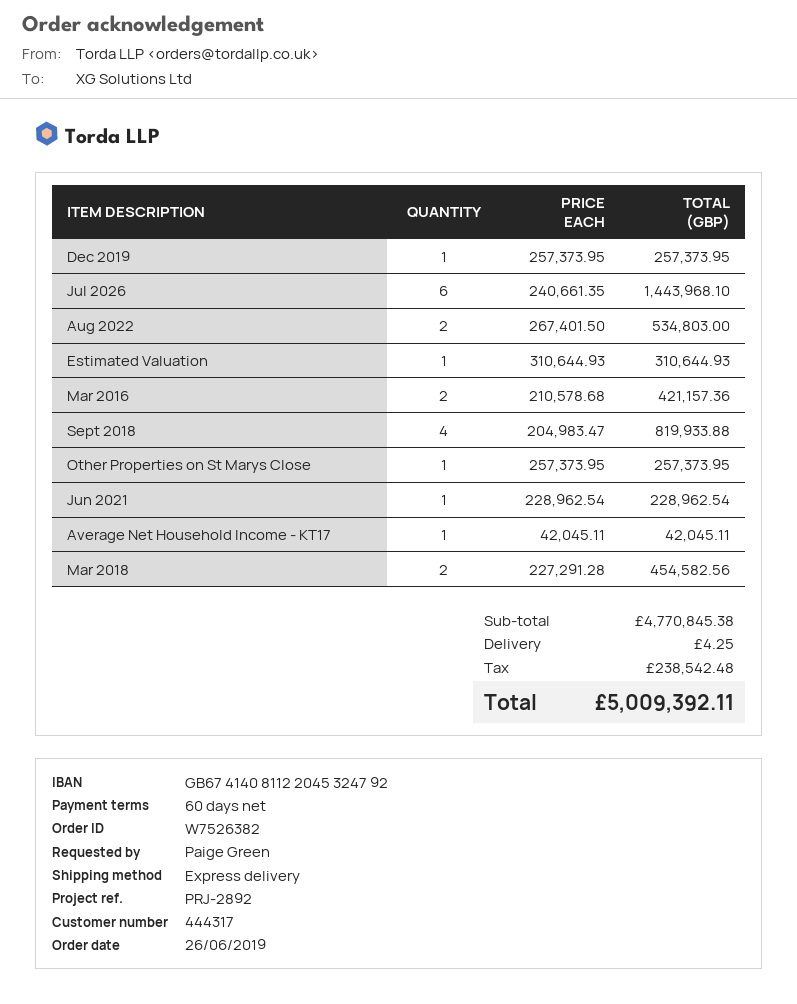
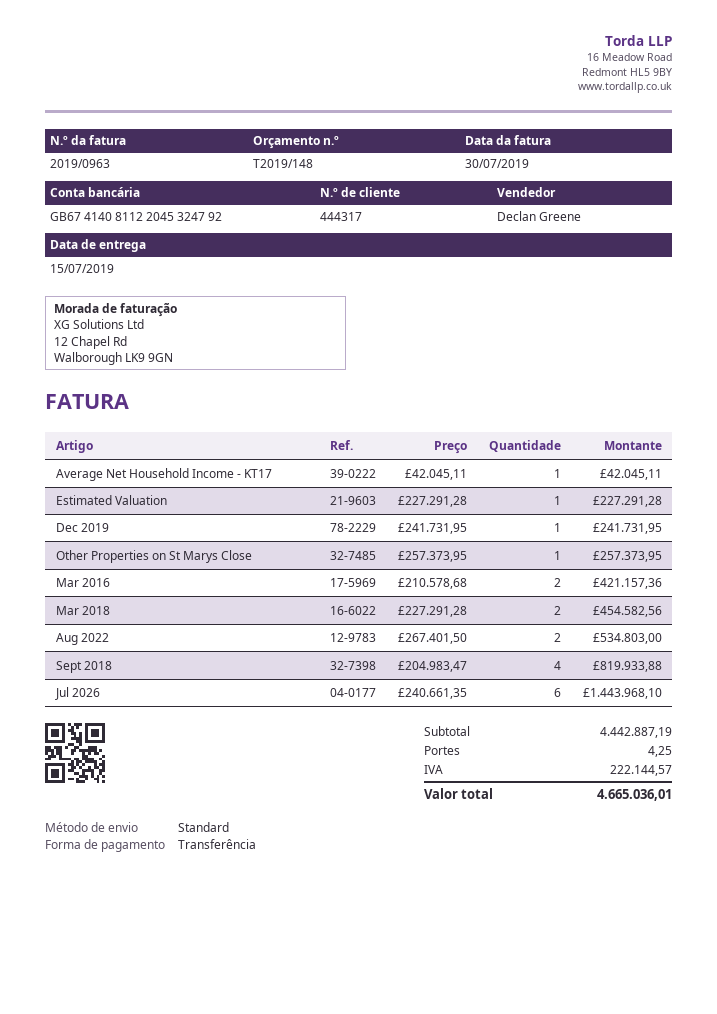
shipping method: express -> standard
Dec 2019: 1 x 257373.95 = 257373.95 -> 1 x 241731.95 = 241731.95
Estimated Valuation: 1 x 310644.93 = 310644.93 -> 1 x 227291.28 = 227291.28
Jun 2021: 1 x 228962.54 = 228962.54 -> none
subtotal: 4770845.38 -> 4442887.19
tax: 238542.48 -> 222144.57
total: 5009392.11 -> 4665036.01

